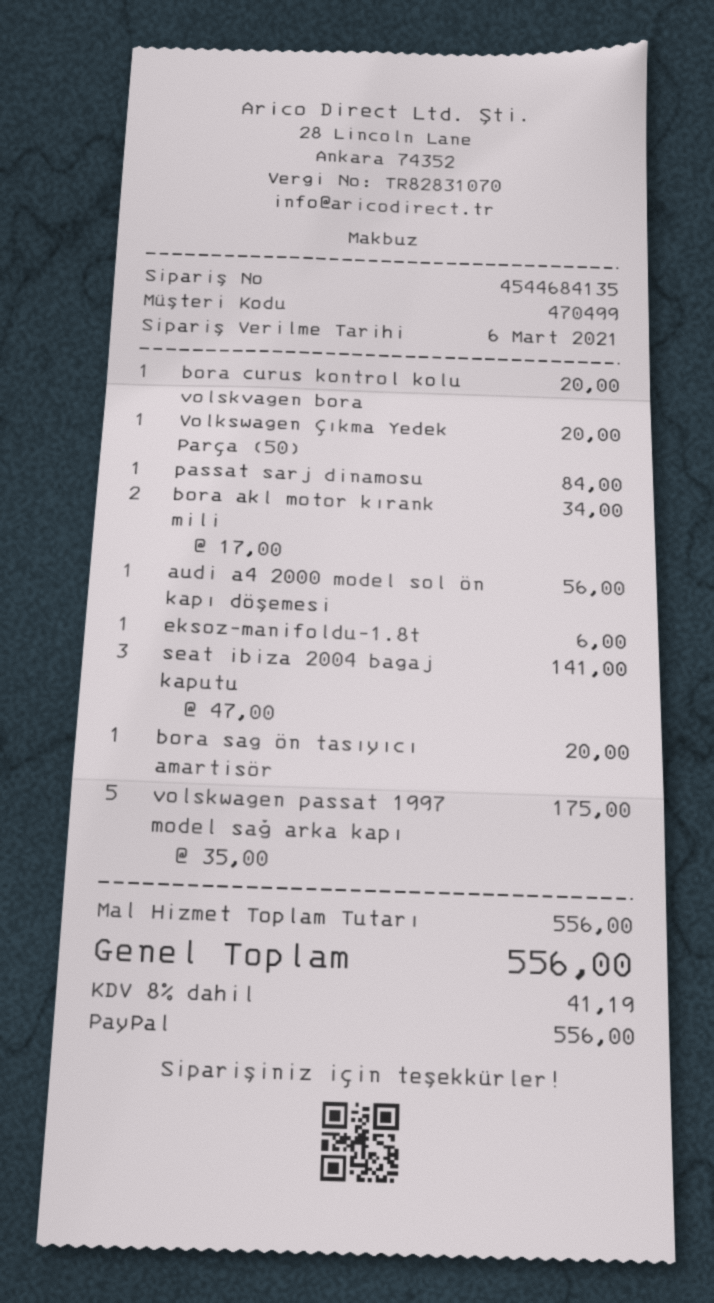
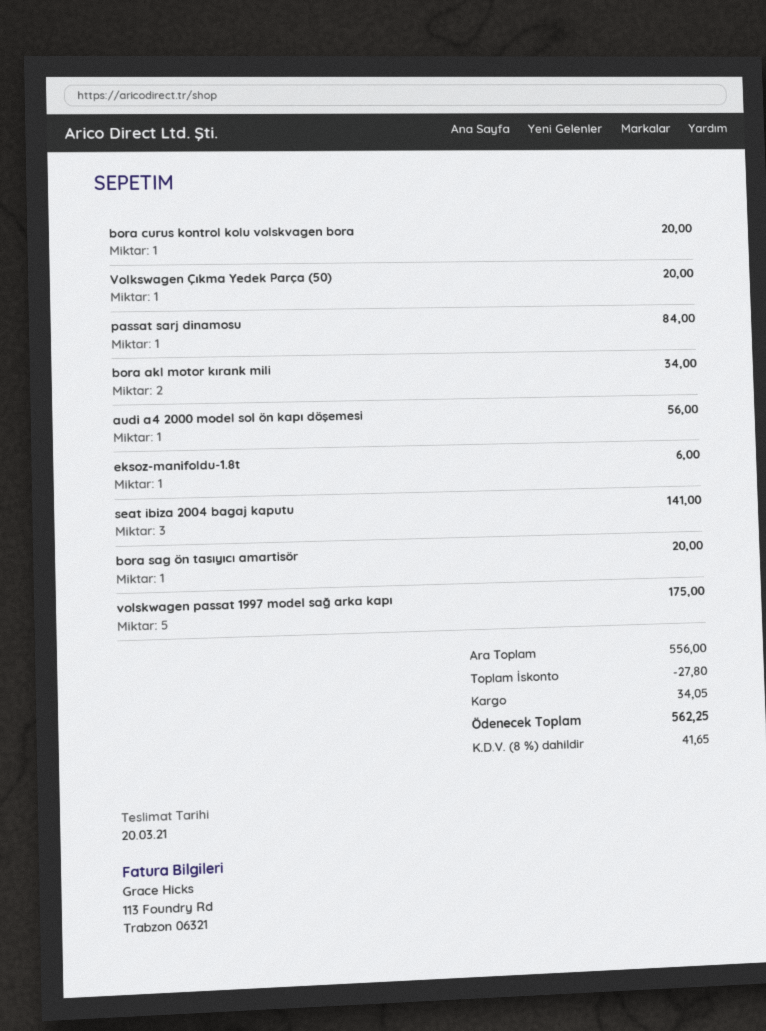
discount: none -> 27.80
shipping: none -> 34.05
tax: 8% = 41.19 -> 8% = 41.65
total: 556.00 -> 562.25

